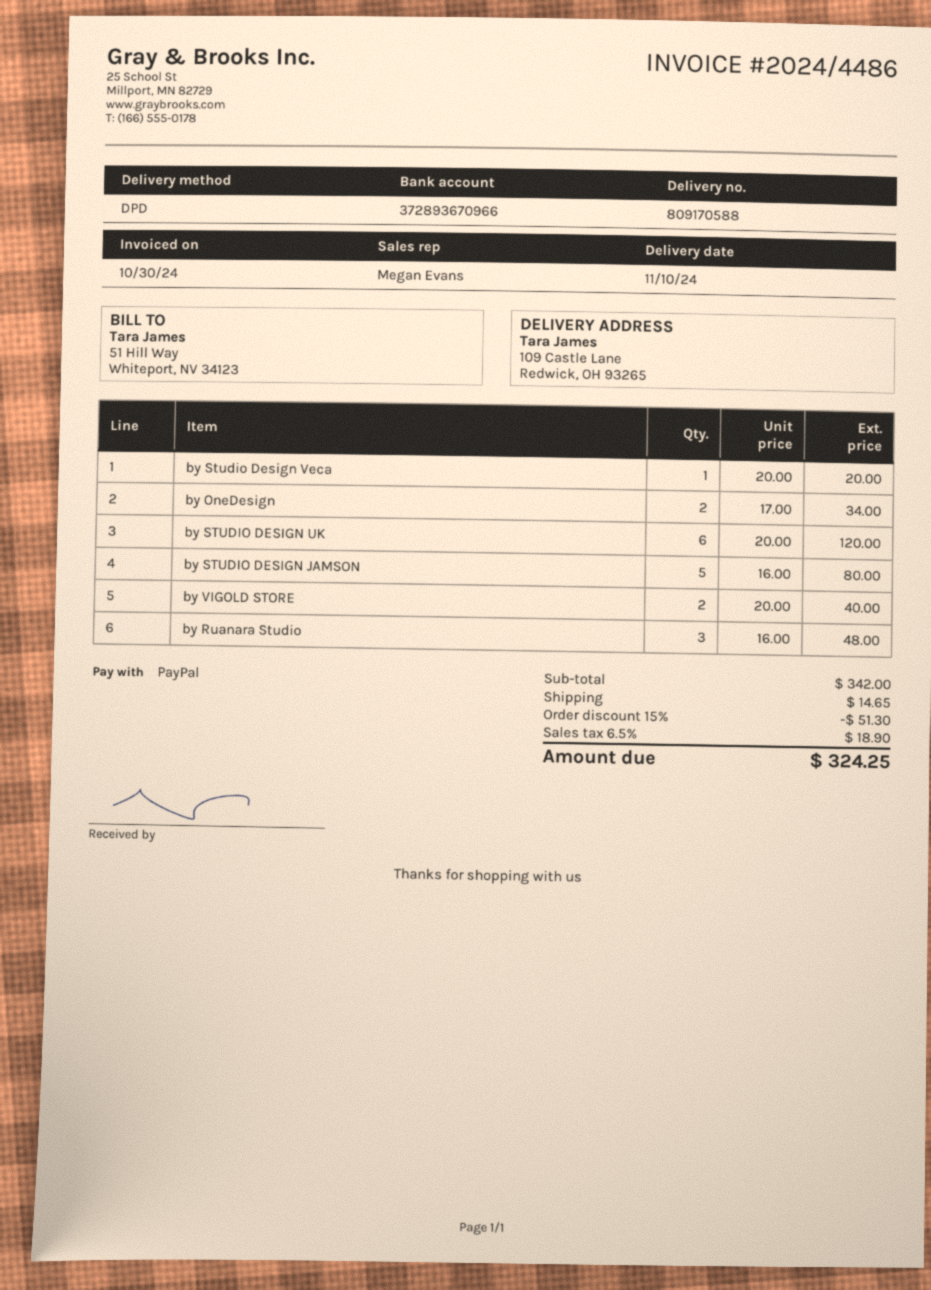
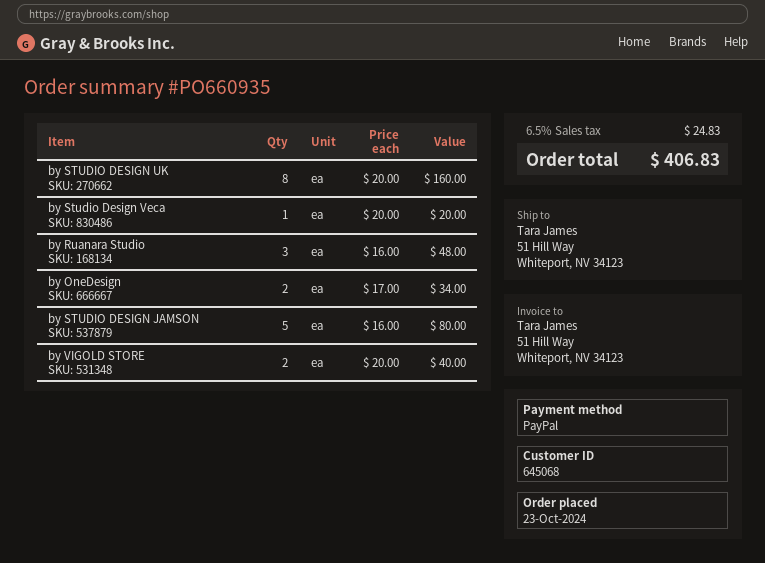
ship to: 109 Castle Lane, Redwick, OH 93265 -> 51 Hill Way, Whiteport, NV 34123
by STUDIO DESIGN UK: 6 x 20.00 = 120.00 -> 8 x 20.00 = 160.00
discount: 15% = 51.30 -> none
shipping: 14.65 -> none
tax: 6.5% = 18.90 -> 6.5% = 24.83
total: 324.25 -> 406.83

